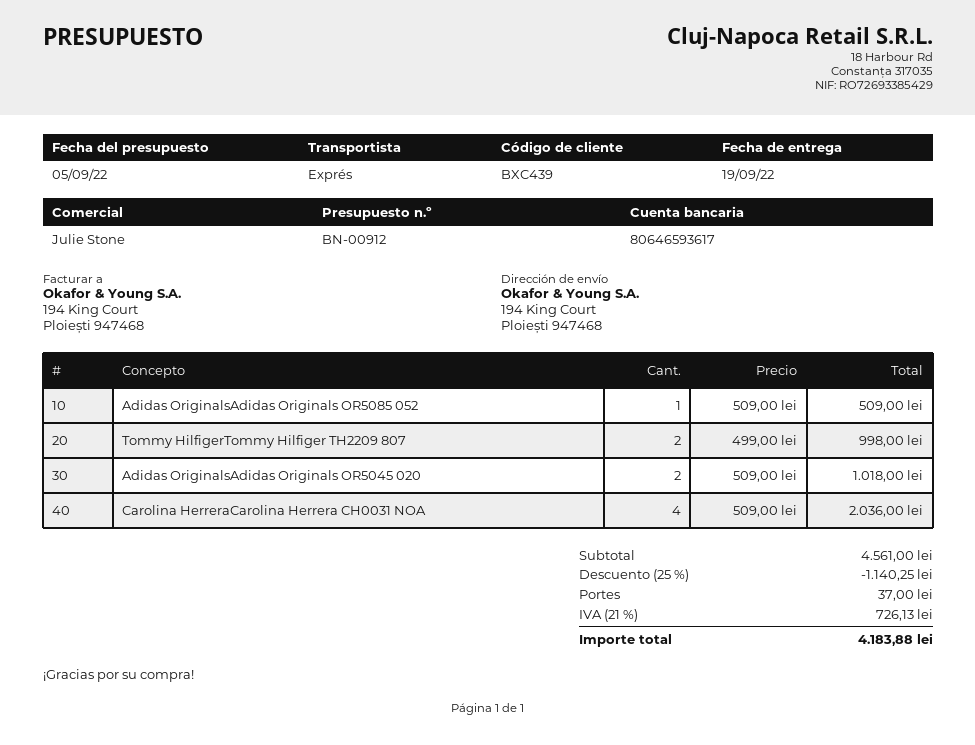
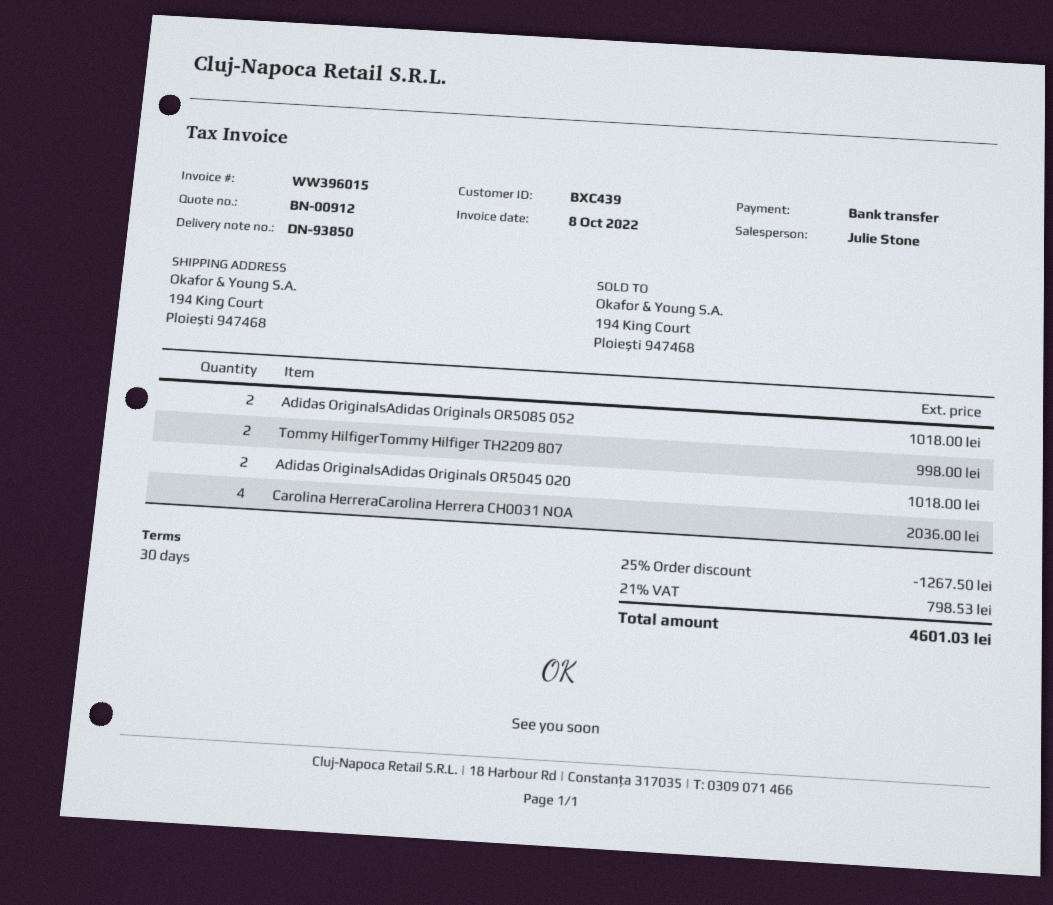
Adidas OriginalsAdidas Originals OR5085 052: 1 for 509.00 -> 2 for 1018.00
discount: 25% = 1140.25 -> 25% = 1267.50
shipping: 37.00 -> none
tax: 21% = 726.13 -> 21% = 798.53
total: 4183.88 -> 4601.03

